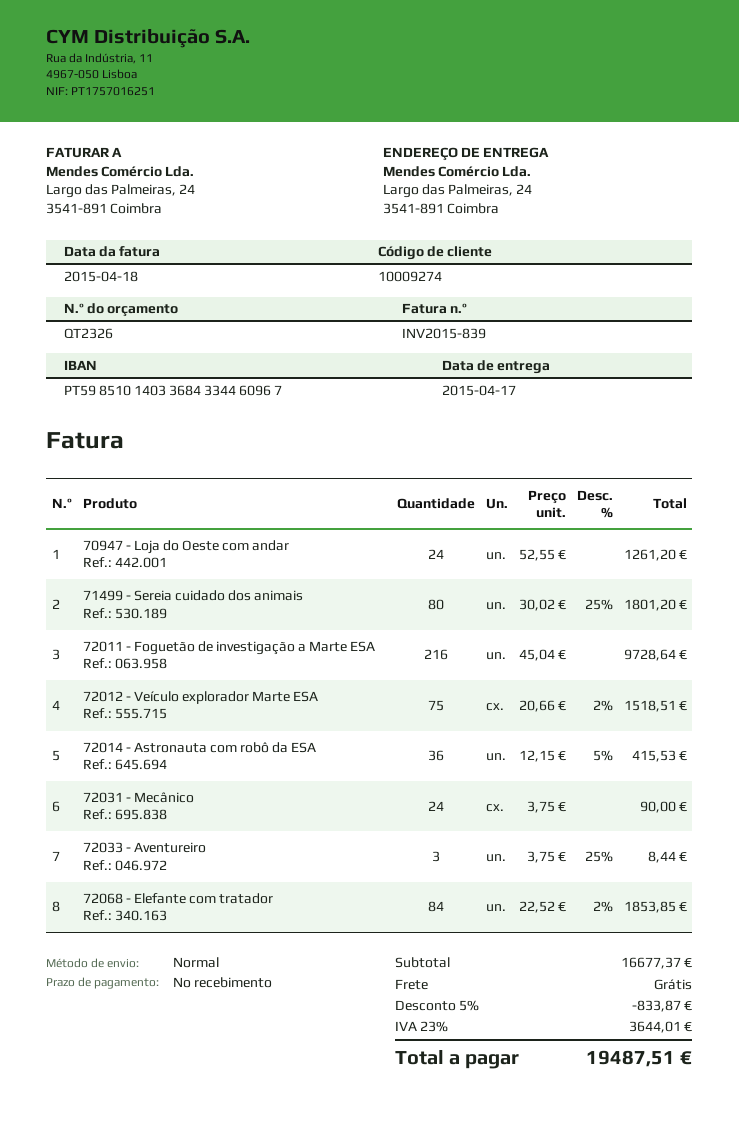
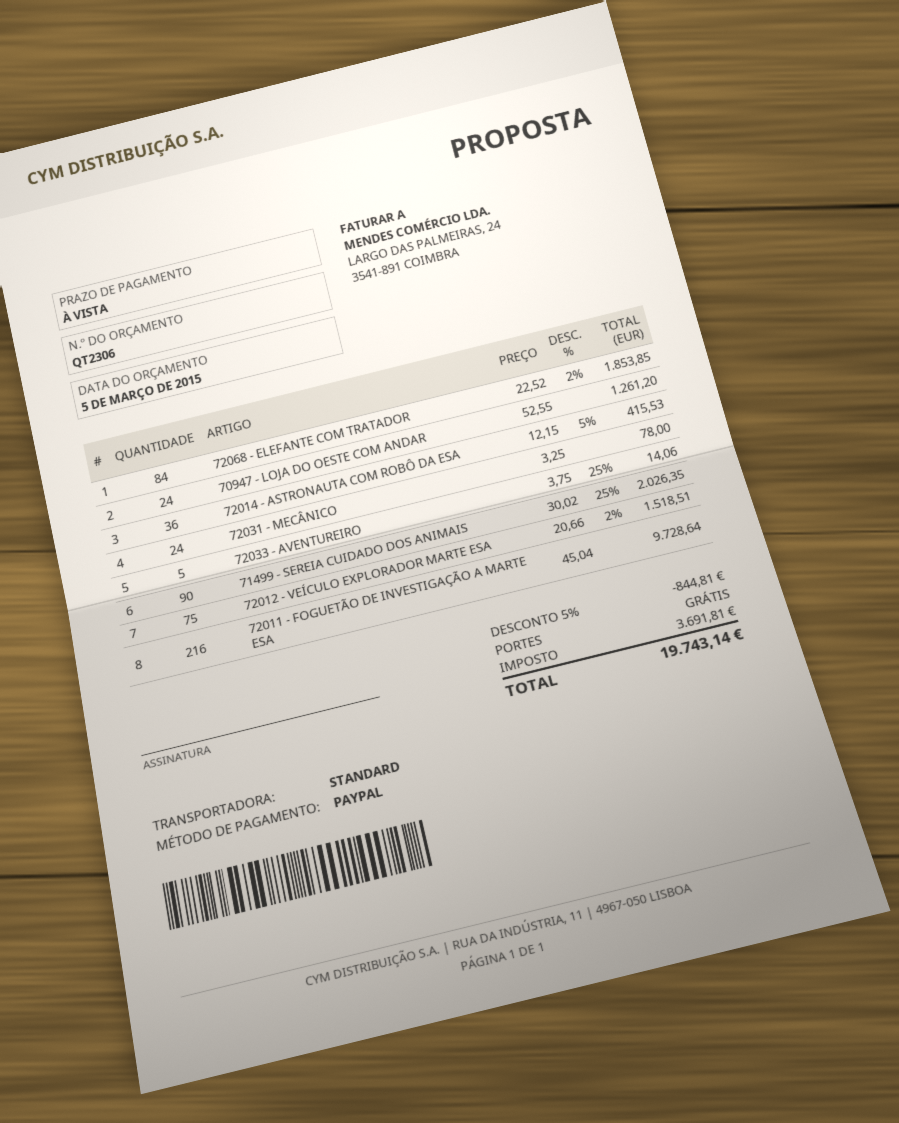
quote number: QT2326 -> QT2306
71499 - Sereia cuidado dos animais: 80 x 30.02 - 25% = 1801.20 -> 90 x 30.02 - 25% = 2026.35
72031 - Mecânico: 24 x 3.75 = 90.00 -> 24 x 3.25 = 78.00
72033 - Aventureiro: 3 x 3.75 - 25% = 8.44 -> 5 x 3.75 - 25% = 14.06
discount: 5% = 833.87 -> 5% = 844.81
tax: 3644.01 -> 3691.81
total: 19487.51 -> 19743.14

